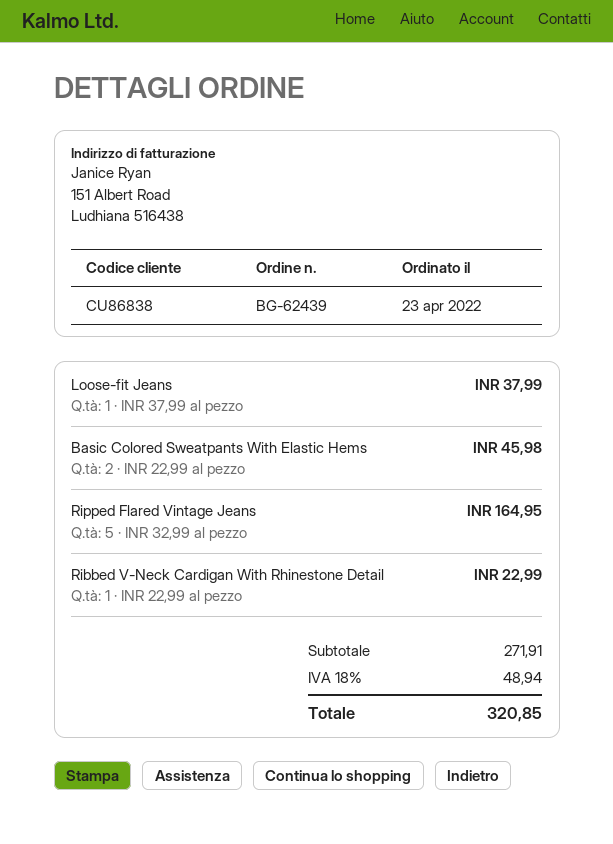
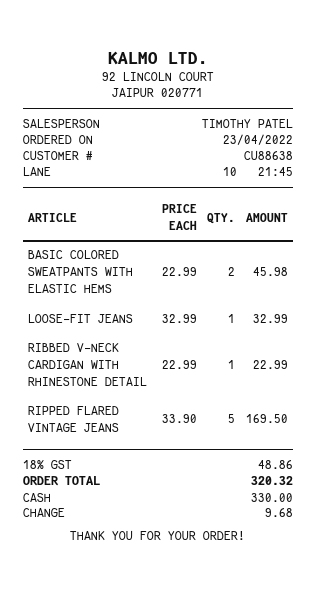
customer number: CU86838 -> CU88638
Loose-fit Jeans: 1 x 37.99 = 37.99 -> 1 x 32.99 = 32.99
Ripped Flared Vintage Jeans: 5 x 32.99 = 164.95 -> 5 x 33.90 = 169.50
tax: 18% = 48.94 -> 18% = 48.86
total: 320.85 -> 320.32

